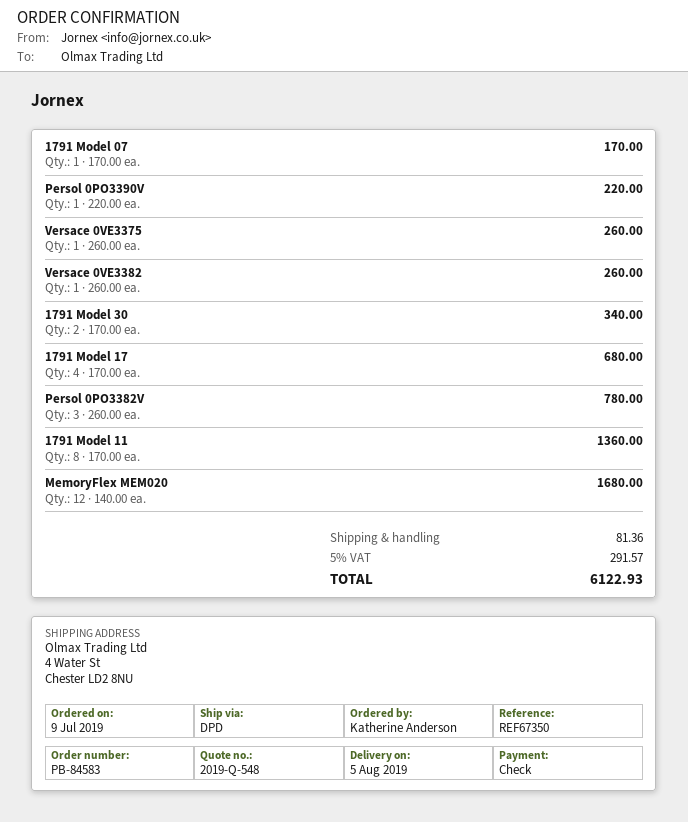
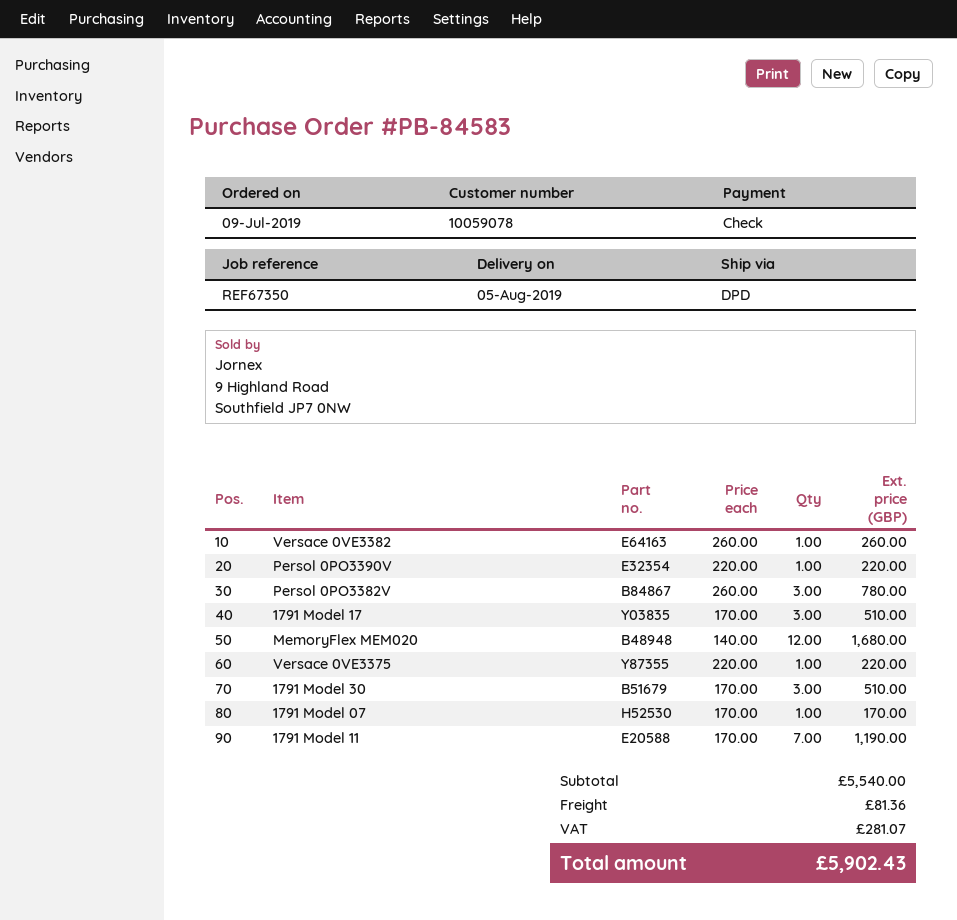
Versace 0VE3375: 1 x 260.00 = 260.00 -> 1 x 220.00 = 220.00
1791 Model 30: 2 x 170.00 = 340.00 -> 3 x 170.00 = 510.00
1791 Model 17: 4 x 170.00 = 680.00 -> 3 x 170.00 = 510.00
1791 Model 11: 8 x 170.00 = 1360.00 -> 7 x 170.00 = 1190.00
tax: 291.57 -> 281.07
total: 6122.93 -> 5902.43

